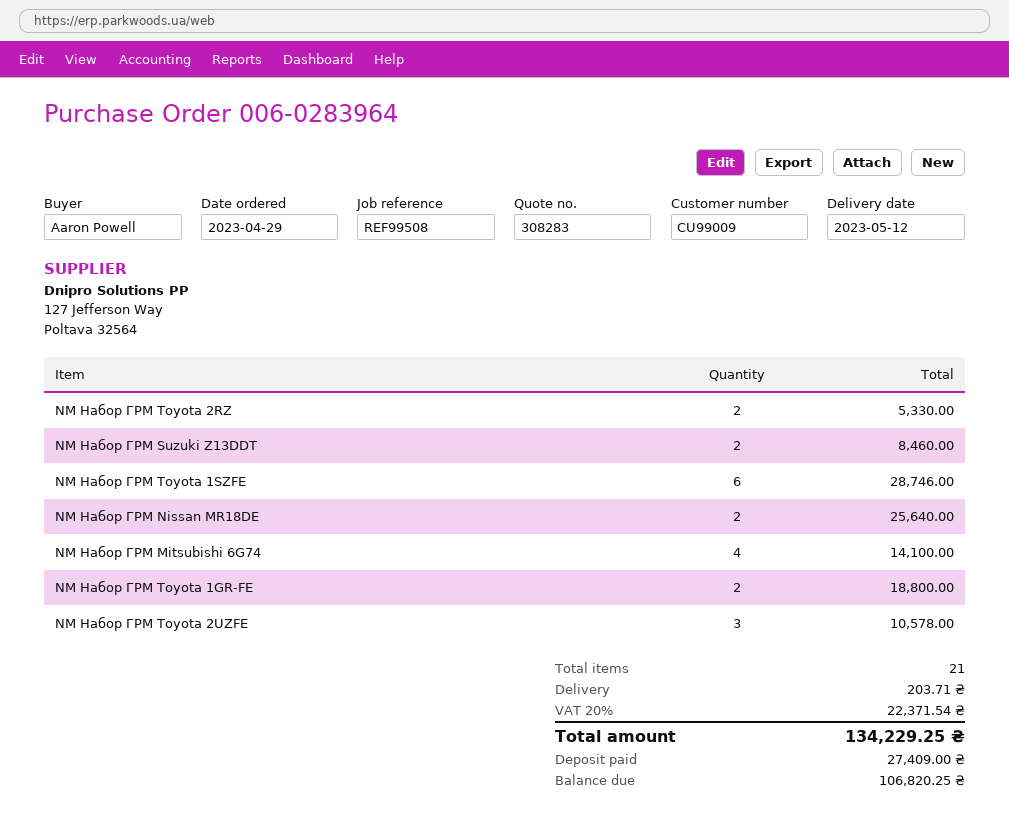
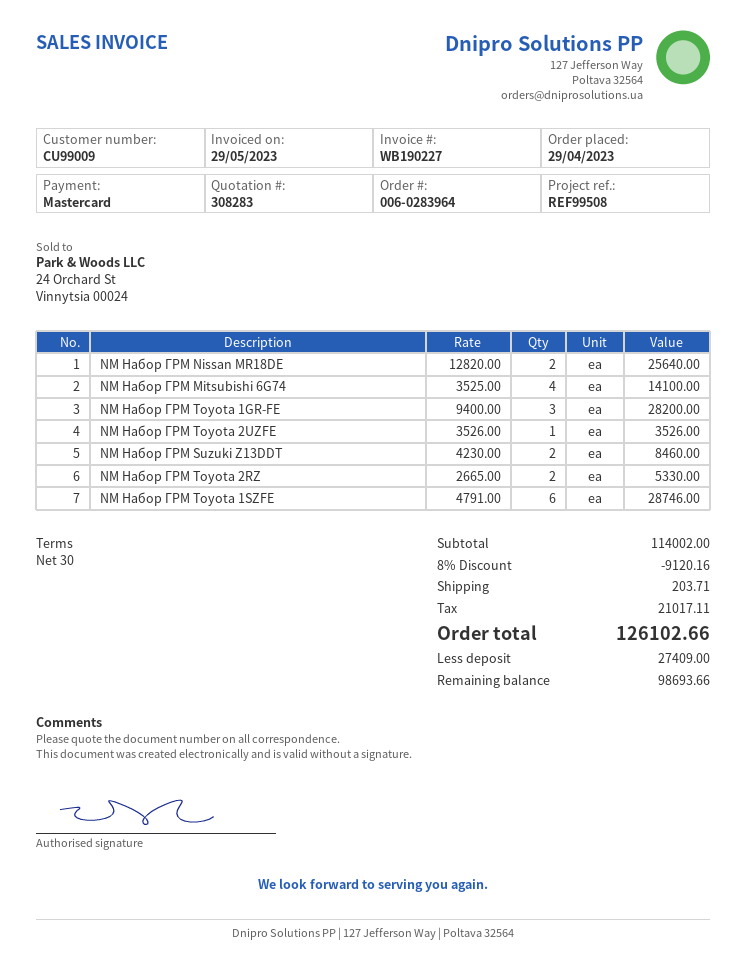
NM Набор ГРМ Toyota 1GR-FE: 2 for 18800.00 -> 3 for 28200.00
NM Набор ГРМ Toyota 2UZFE: 3 for 10578.00 -> 1 for 3526.00
discount: none -> 8% = 9120.16
tax: 22371.54 -> 21017.11
total: 134229.25 -> 126102.66
balance: 106820.25 -> 98693.66

